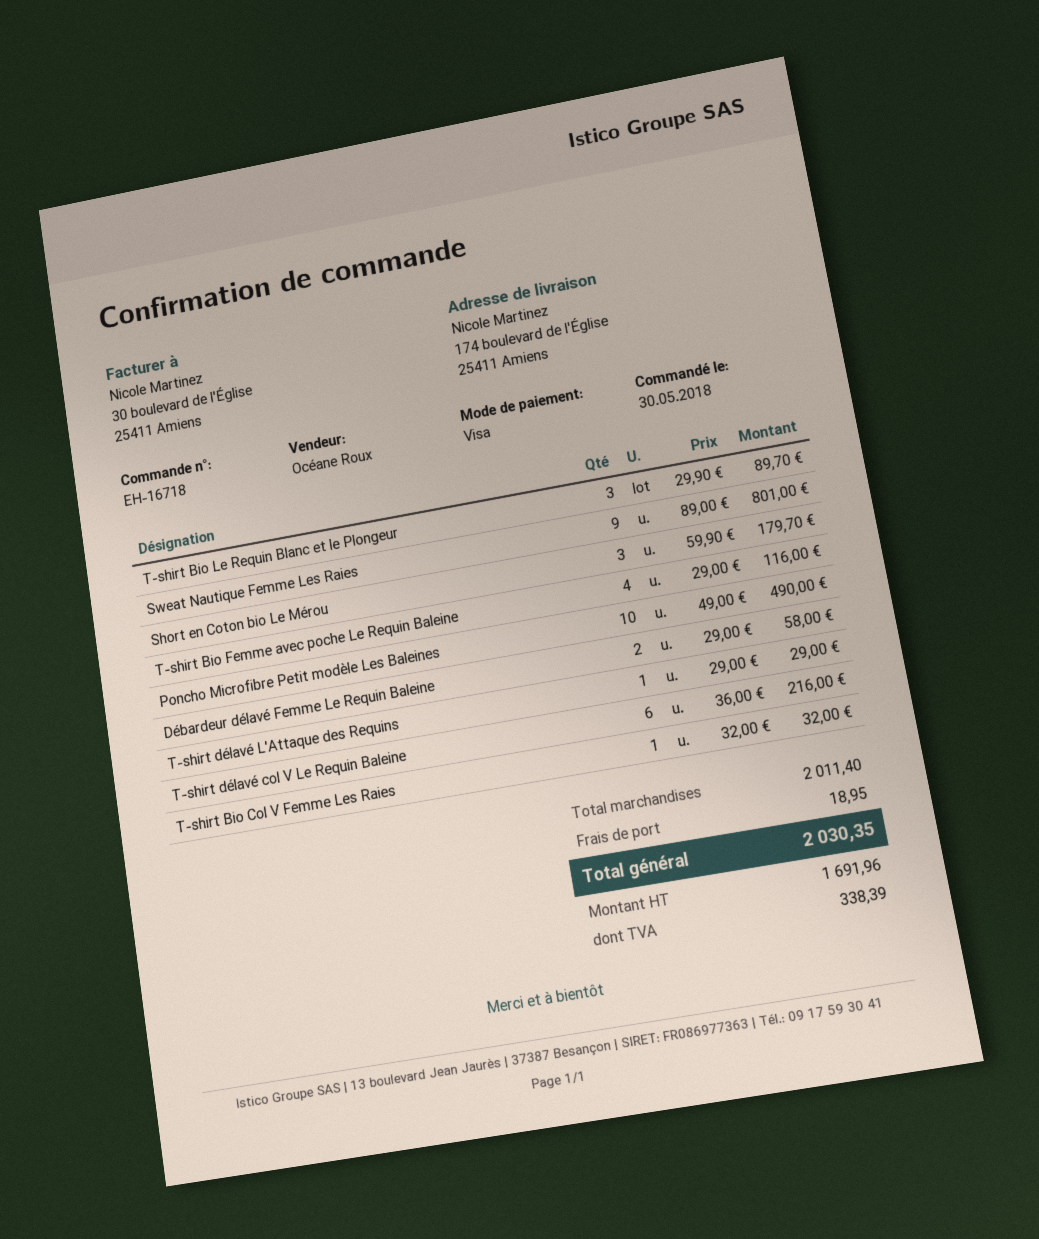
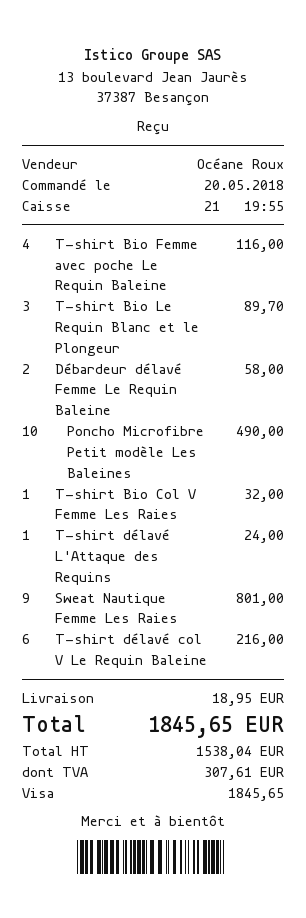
order date: 2018-05-30 -> 2018-05-20
Short en Coton bio Le Mérou: 3 for 179.70 -> none
T-shirt délavé L'Attaque des Requins: 1 for 29.00 -> 1 for 24.00
net: 1691.96 -> 1538.04
tax: 338.39 -> 307.61
total: 2030.35 -> 1845.65

